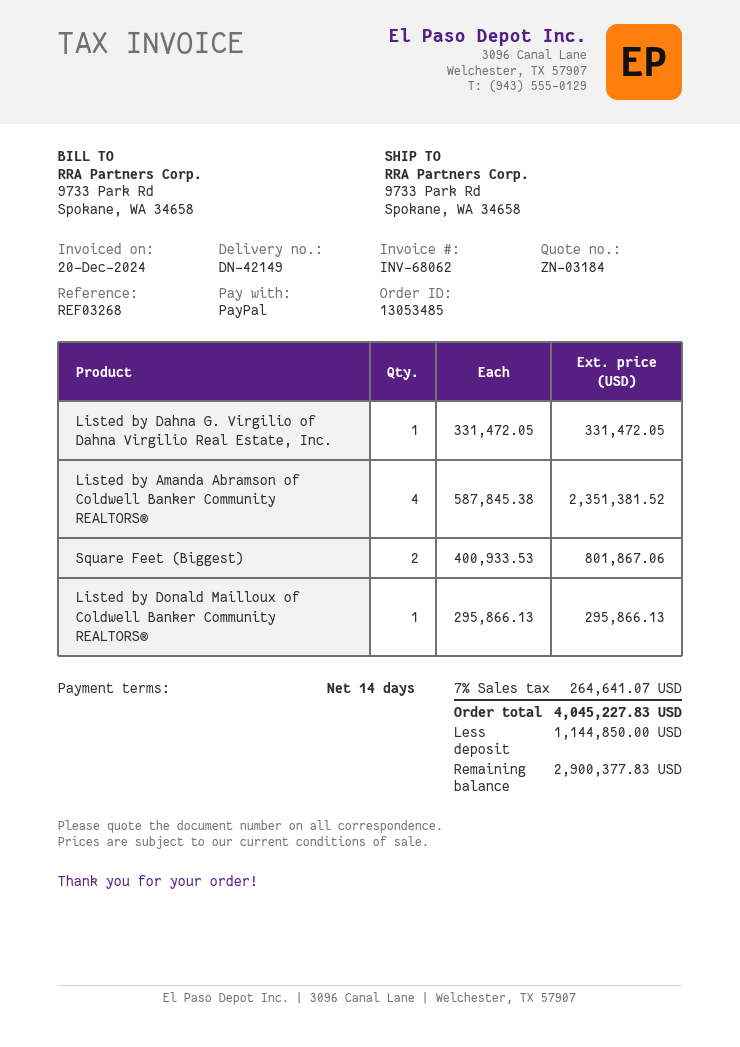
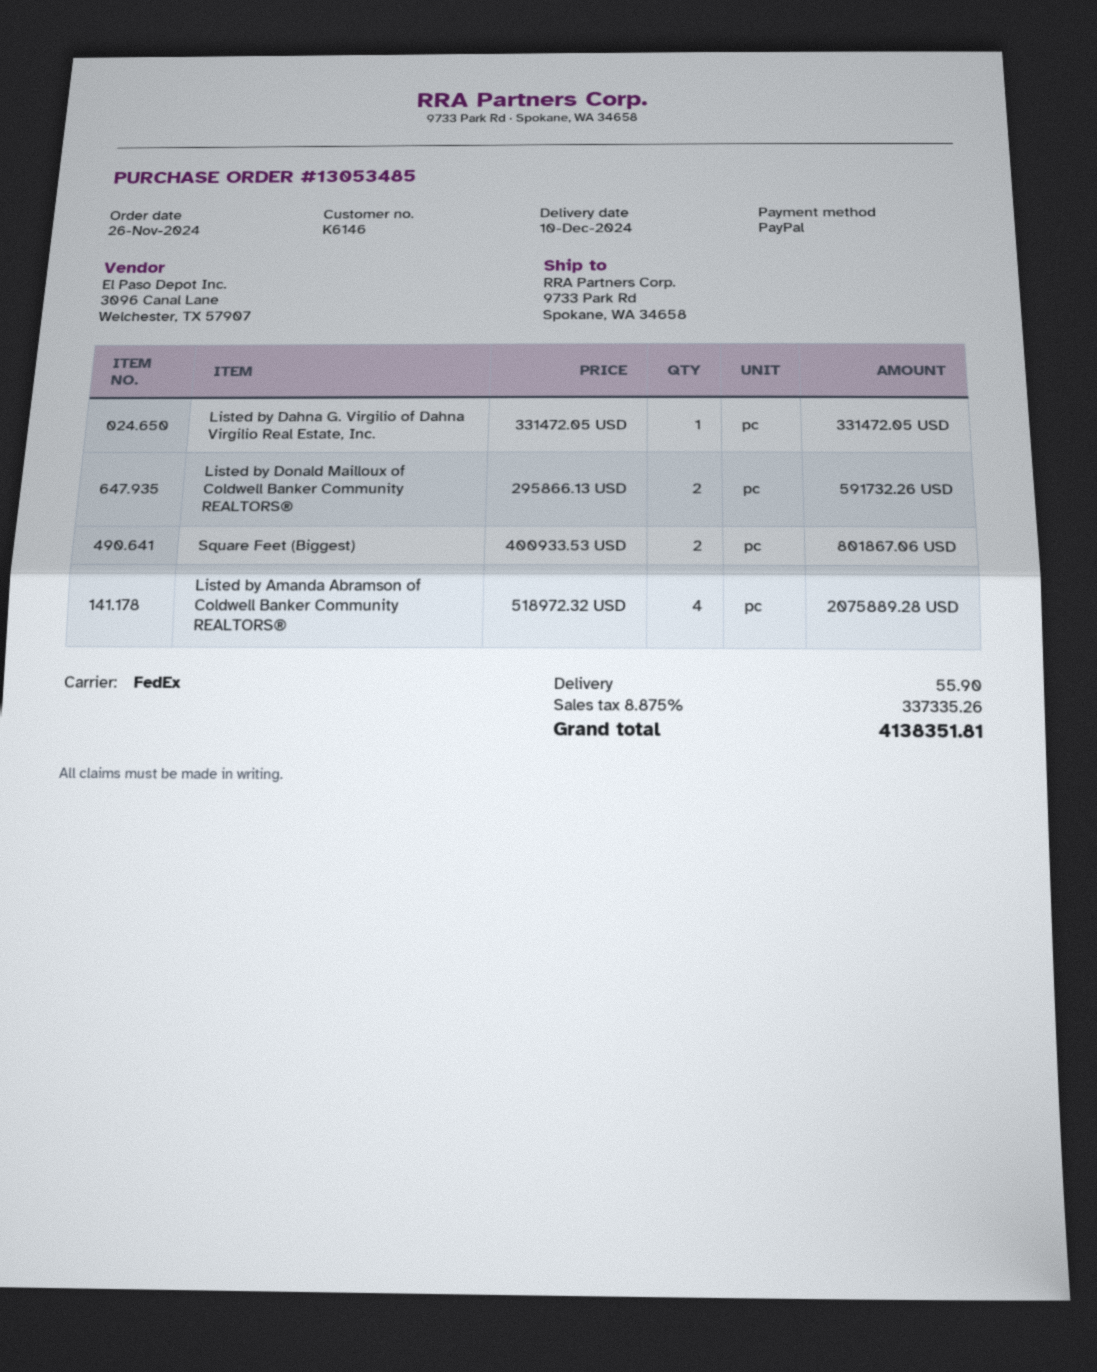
Listed by Amanda Abramson of Coldwell Banker Community REALTORS®: 4 x 587845.38 = 2351381.52 -> 4 x 518972.32 = 2075889.28
Listed by Donald Mailloux of Coldwell Banker Community REALTORS®: 1 x 295866.13 = 295866.13 -> 2 x 295866.13 = 591732.26
shipping: none -> 55.90
tax: 7% = 264641.07 -> 8.875% = 337335.26
total: 4045227.83 -> 4138351.81

